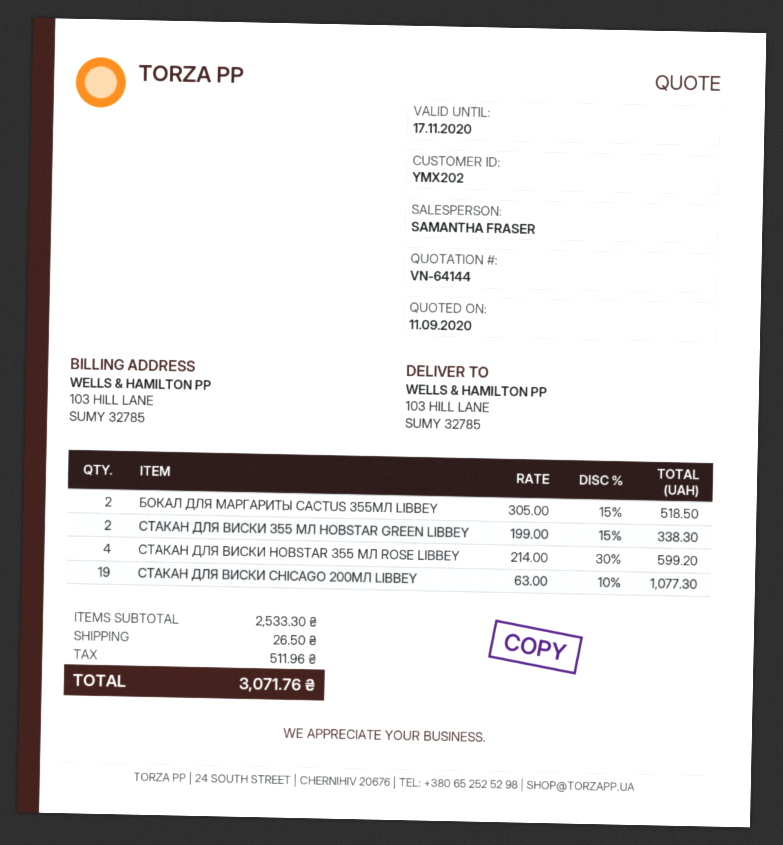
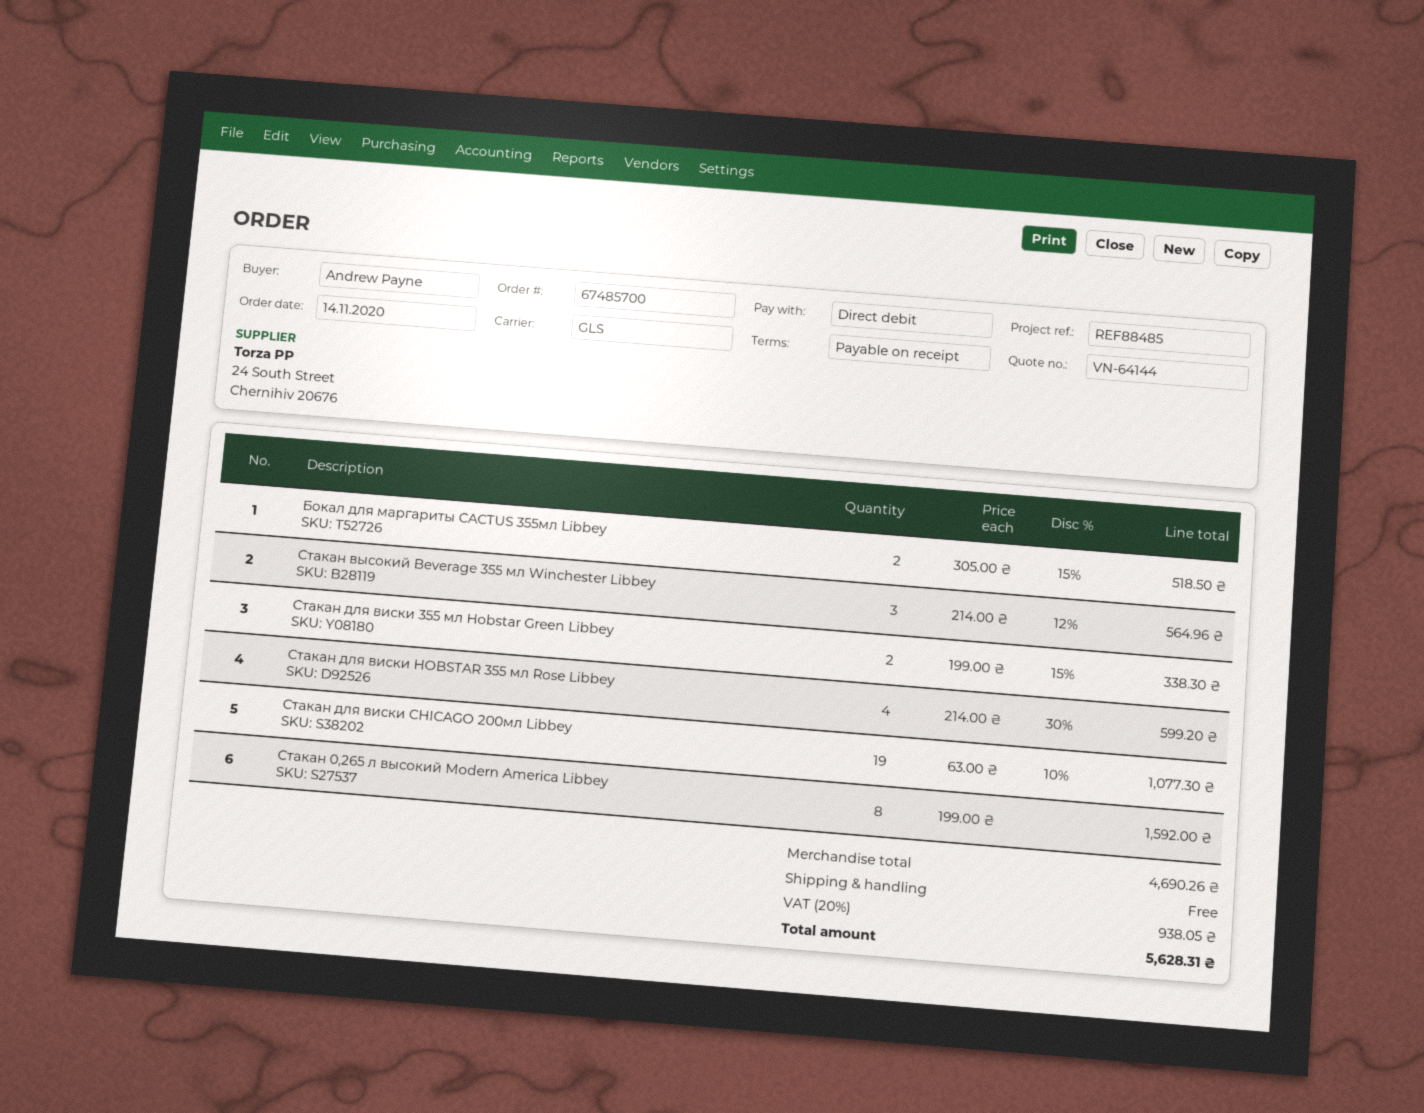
Стакан высокий Beverage 355 мл Winchester Libbey: none -> 3 x 214.00 - 12% = 564.96
Стакан 0,265 л высокий Modern America Libbey: none -> 8 x 199.00 = 1592.00
subtotal: 2533.30 -> 4690.26
shipping: 26.50 -> 0.00
tax: 511.96 -> 938.05
total: 3071.76 -> 5628.31

